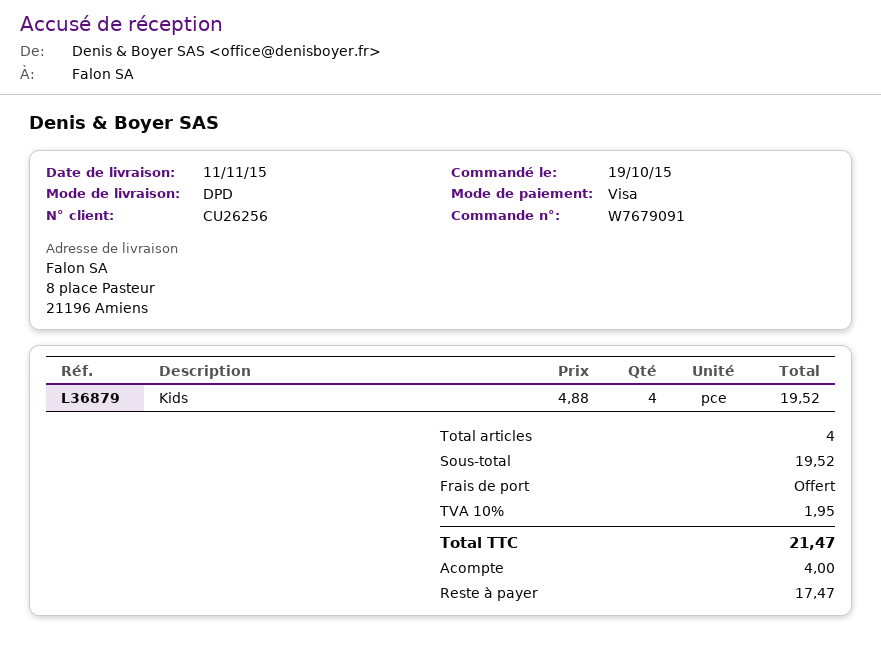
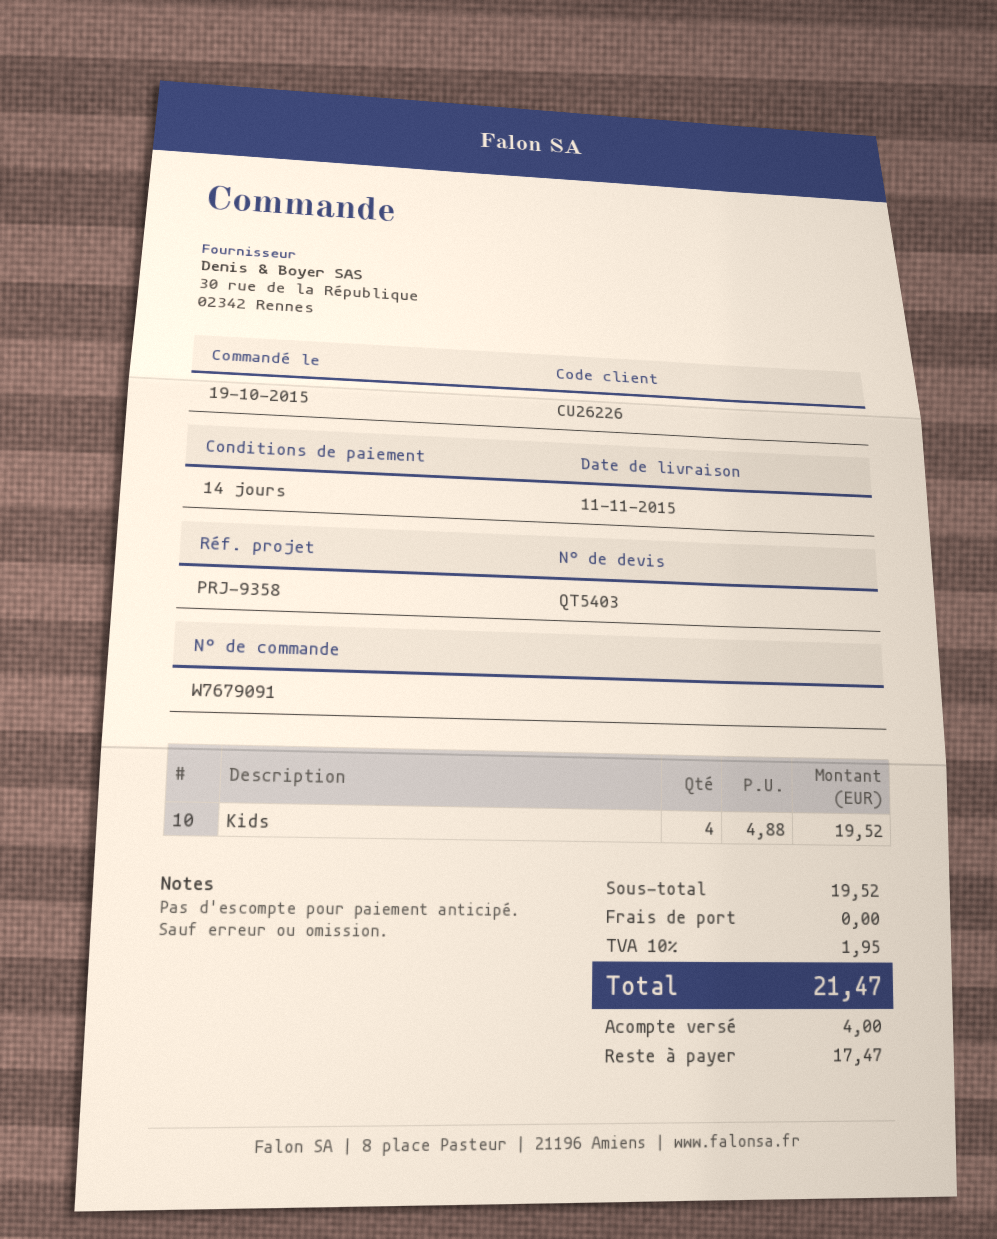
customer number: CU26256 -> CU26226

